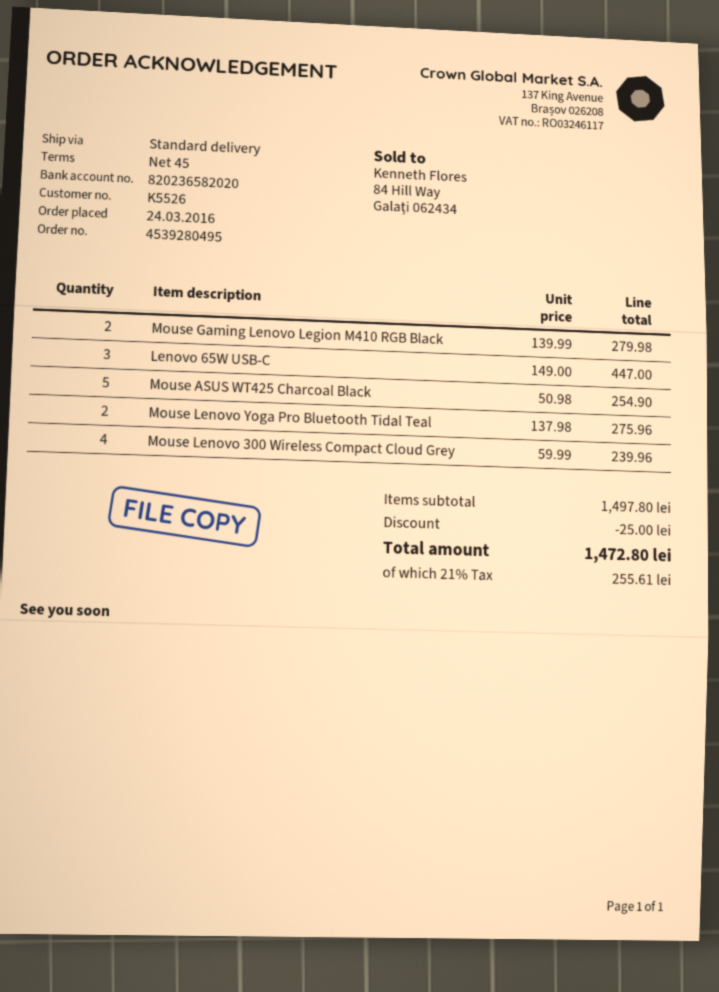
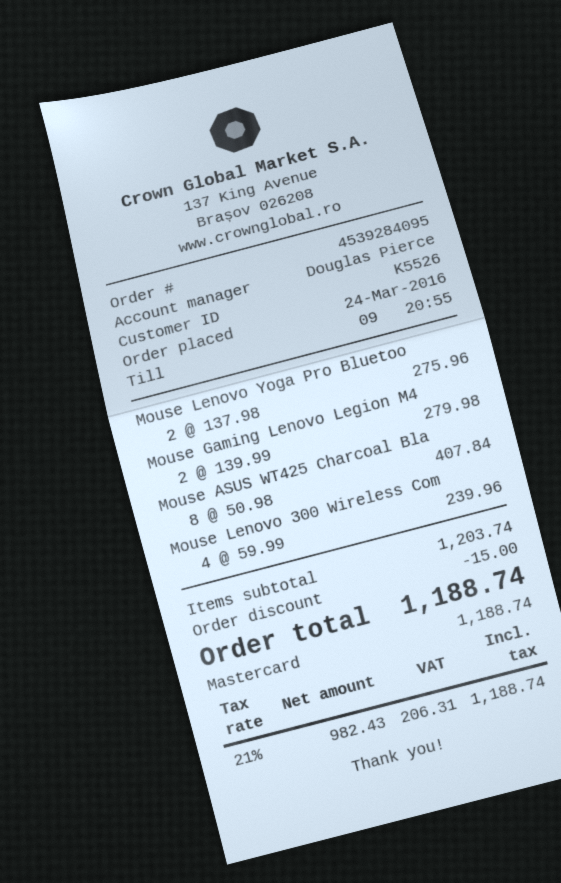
order number: 4539280495 -> 4539284095
Lenovo 65W USB-C: 3 x 149.00 = 447.00 -> none
Mouse ASUS WT425 Charcoal Black: 5 x 50.98 = 254.90 -> 8 x 50.98 = 407.84
subtotal: 1497.80 -> 1203.74
discount: 25.00 -> 15.00
tax: 21% = 255.61 -> 21% = 206.31
total: 1472.80 -> 1188.74

